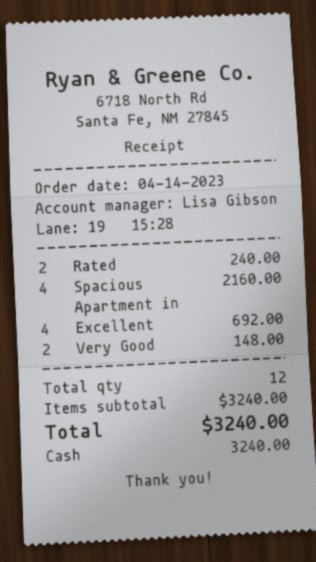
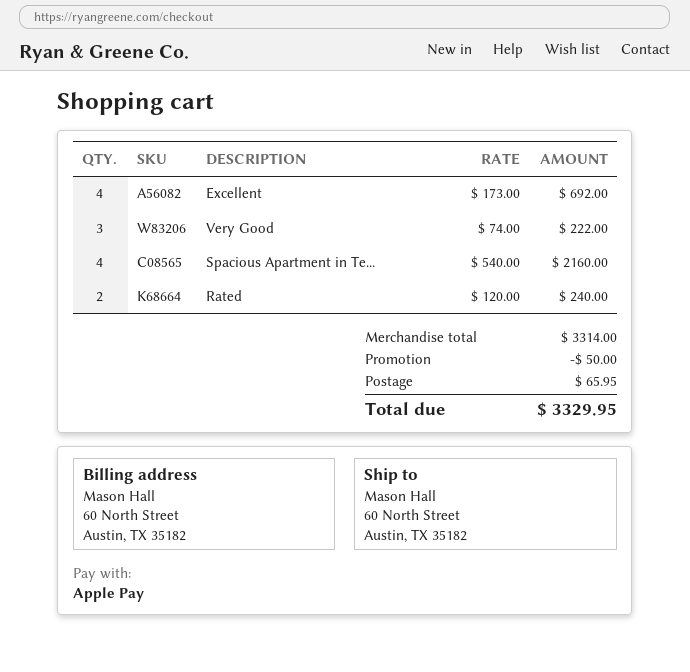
payment method: cash -> Apple Pay
Very Good: 2 for 148.00 -> 3 for 222.00
subtotal: 3240.00 -> 3314.00
discount: none -> 50.00
shipping: none -> 65.95
total: 3240.00 -> 3329.95

